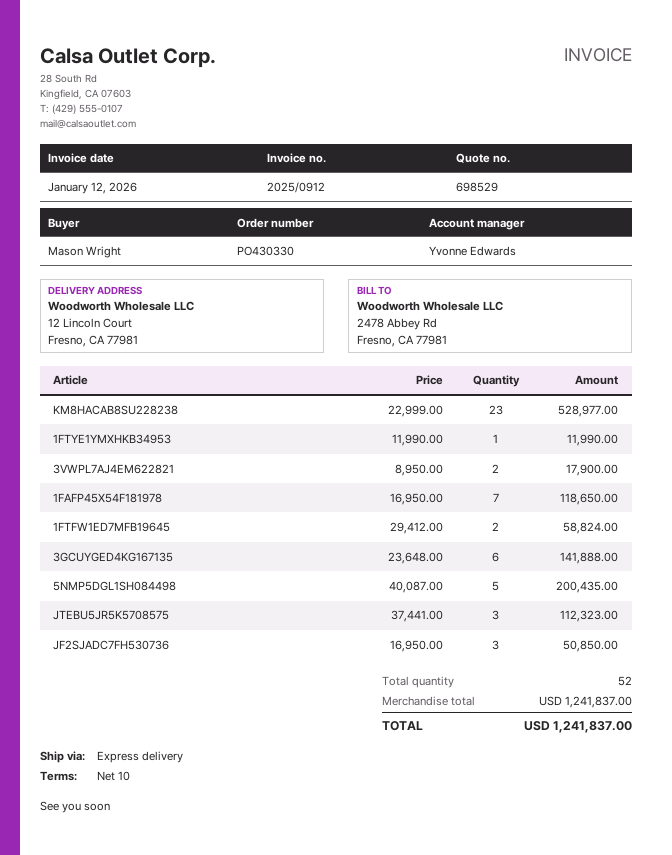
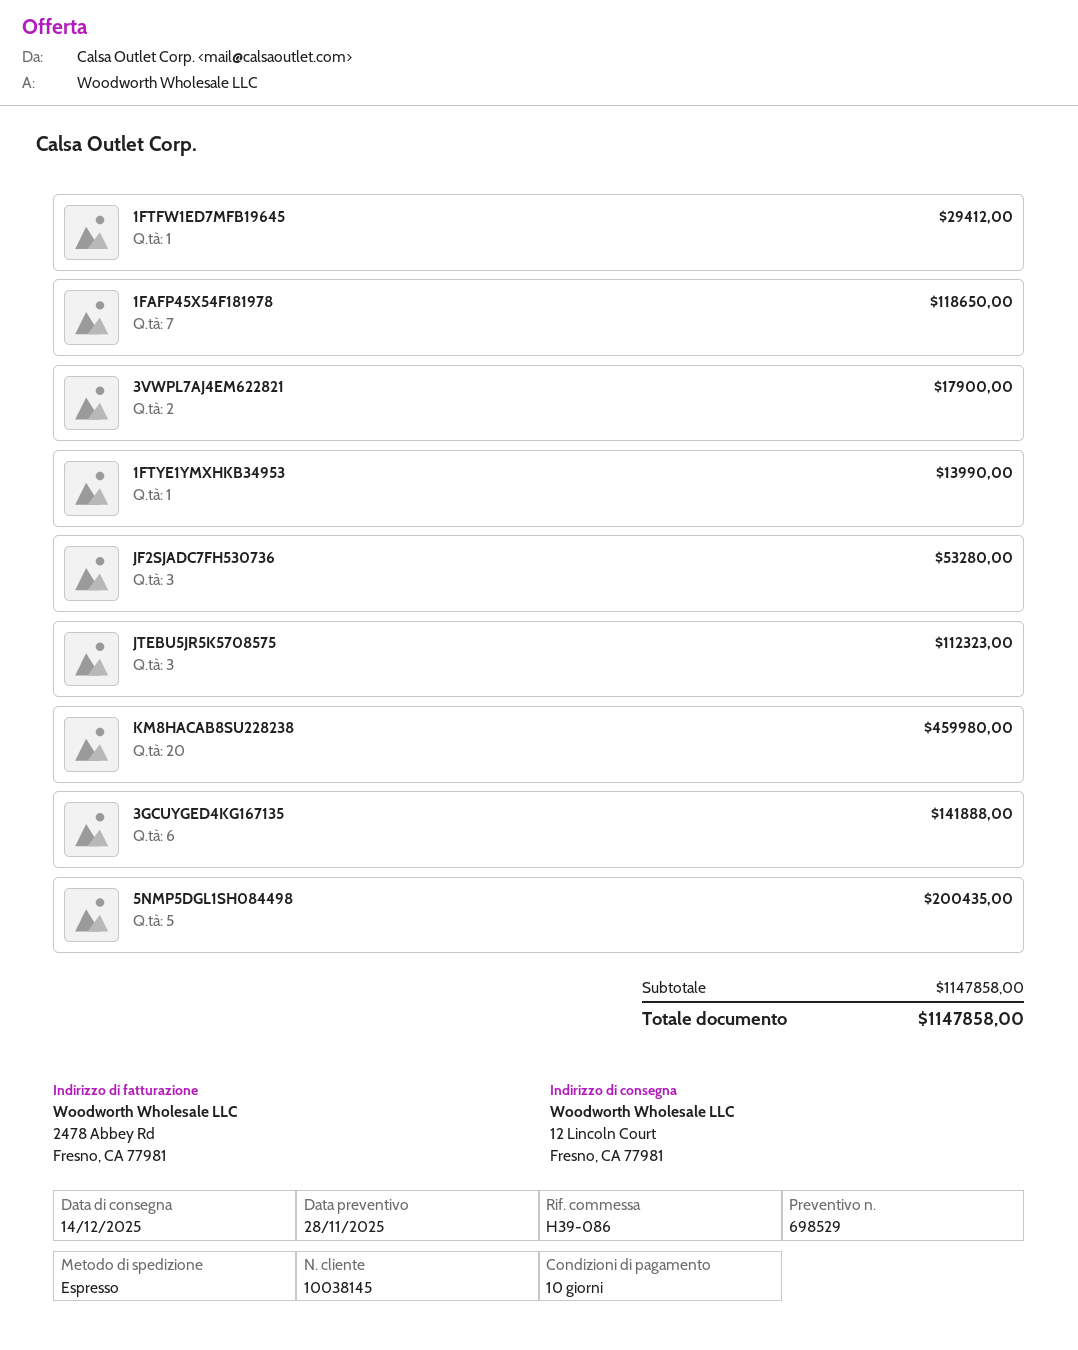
KM8HACAB8SU228238: 23 for 528977.00 -> 20 for 459980.00
1FTYE1YMXHKB34953: 1 for 11990.00 -> 1 for 13990.00
1FTFW1ED7MFB19645: 2 for 58824.00 -> 1 for 29412.00
JF2SJADC7FH530736: 3 for 50850.00 -> 3 for 53280.00
subtotal: 1241837.00 -> 1147858.00
total: 1241837.00 -> 1147858.00

